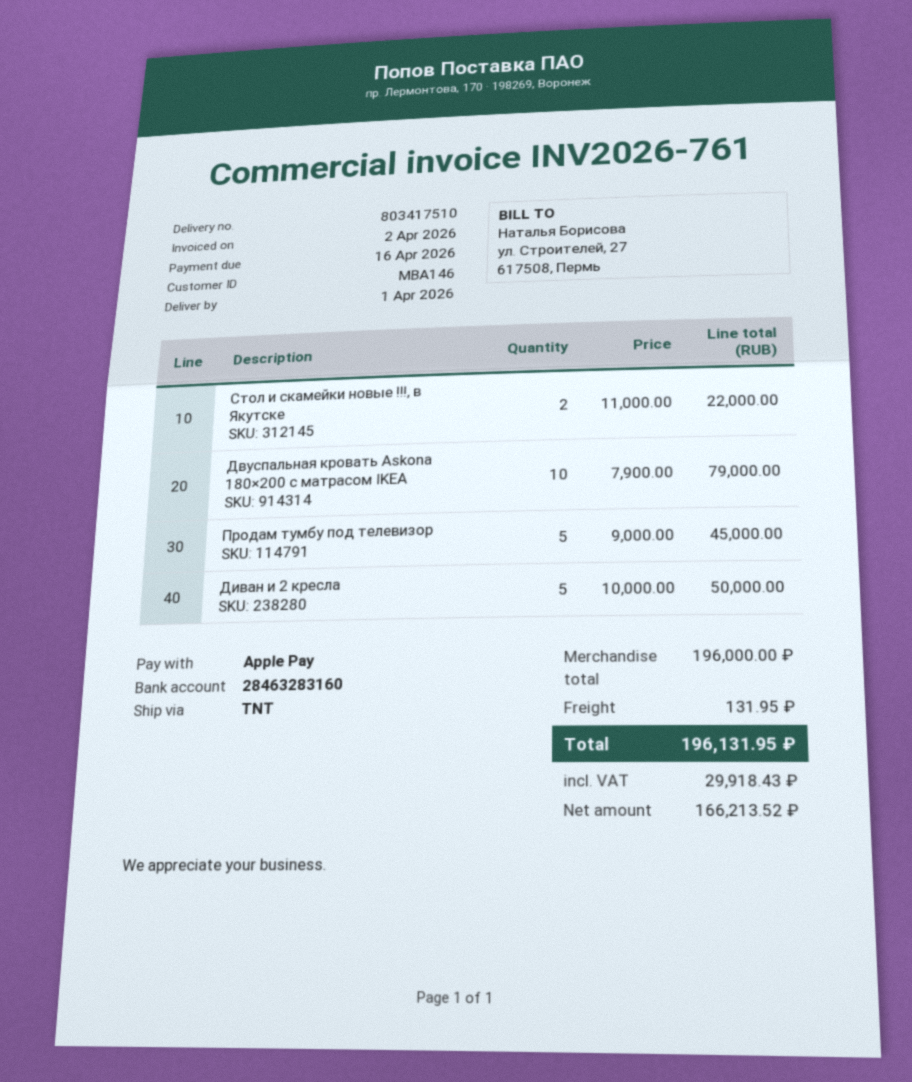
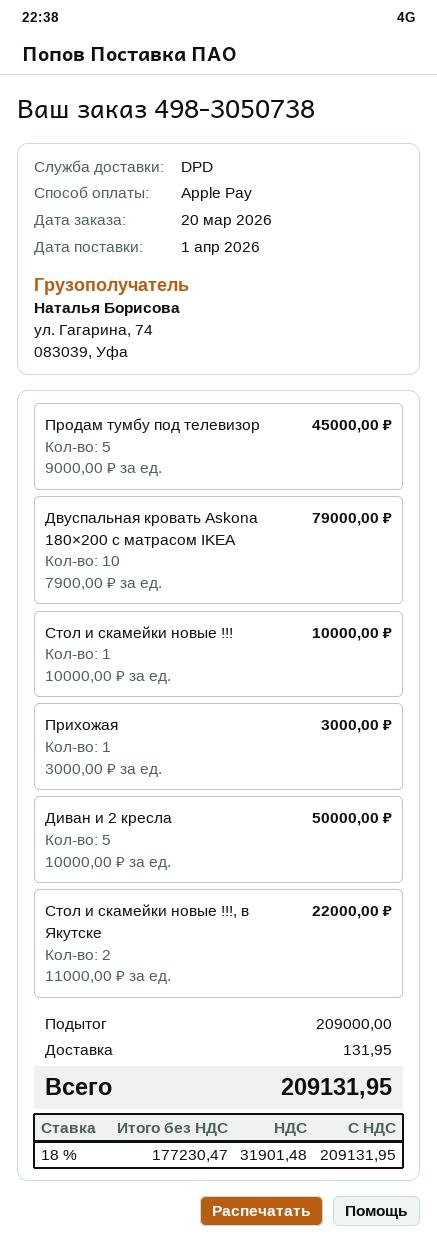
shipping method: TNT -> DPD
Стол и скамейки новые !!!: none -> 1 x 10000.00 = 10000.00
Прихожая: none -> 1 x 3000.00 = 3000.00
subtotal: 196000.00 -> 209000.00
net: 166213.52 -> 177230.47
tax: 29918.43 -> 31901.48
total: 196131.95 -> 209131.95

